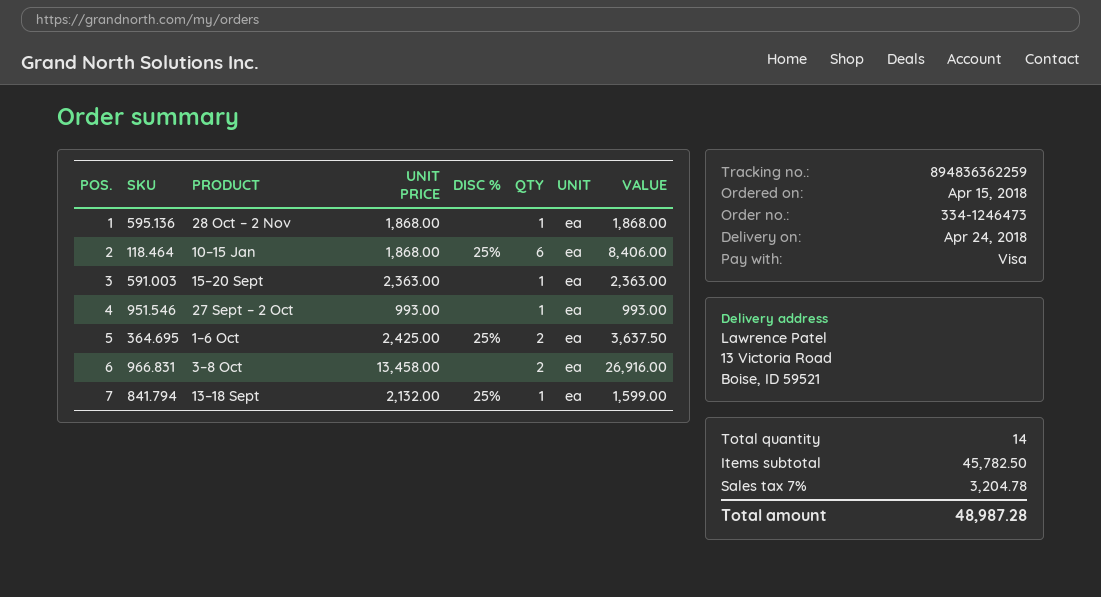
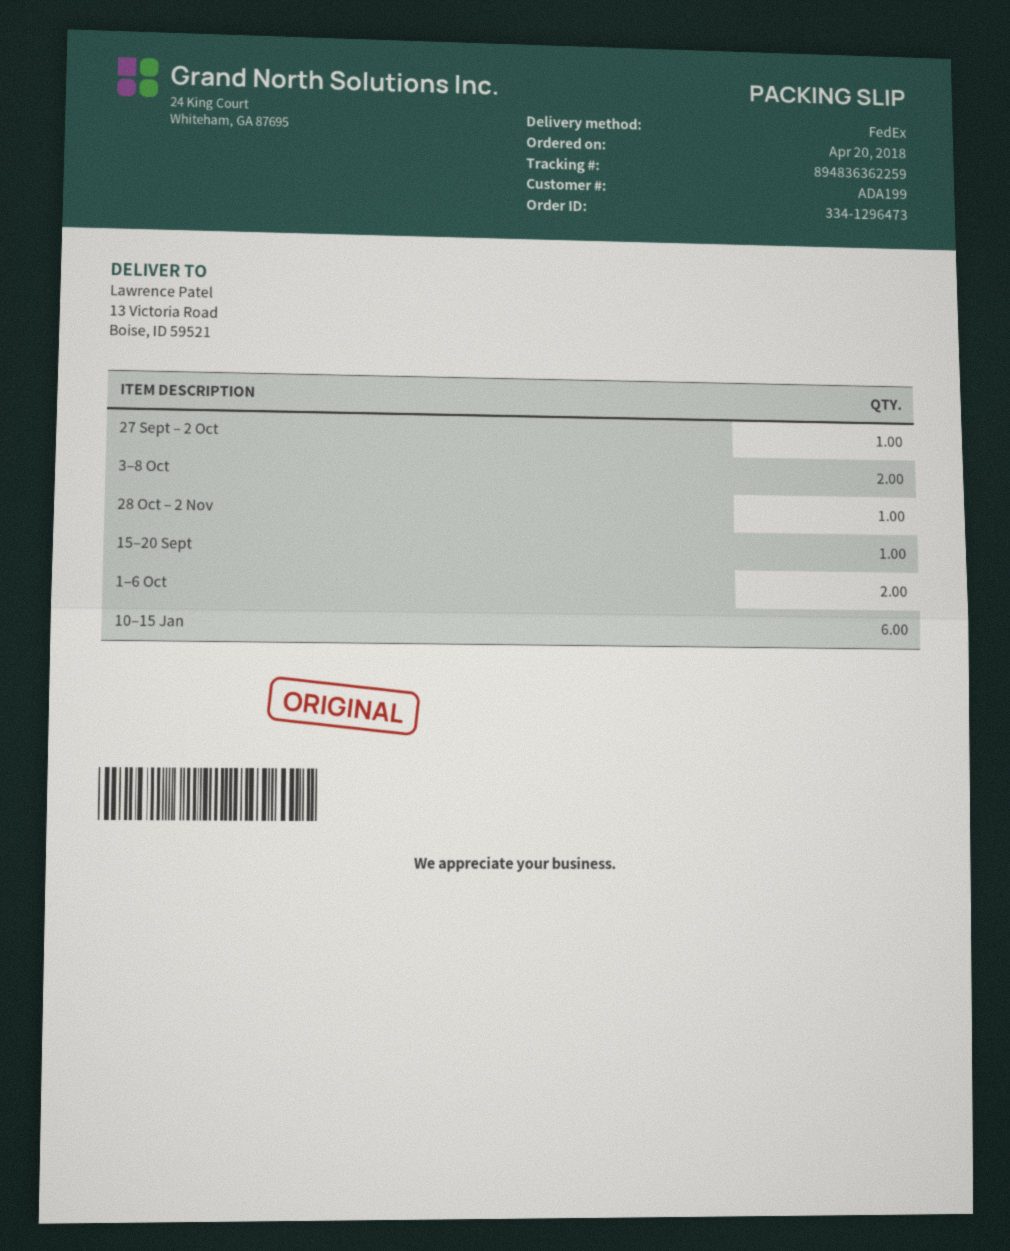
order number: 334-1246473 -> 334-1296473
order date: 2018-04-15 -> 2018-04-20
13–18 Sept: 1 -> none

